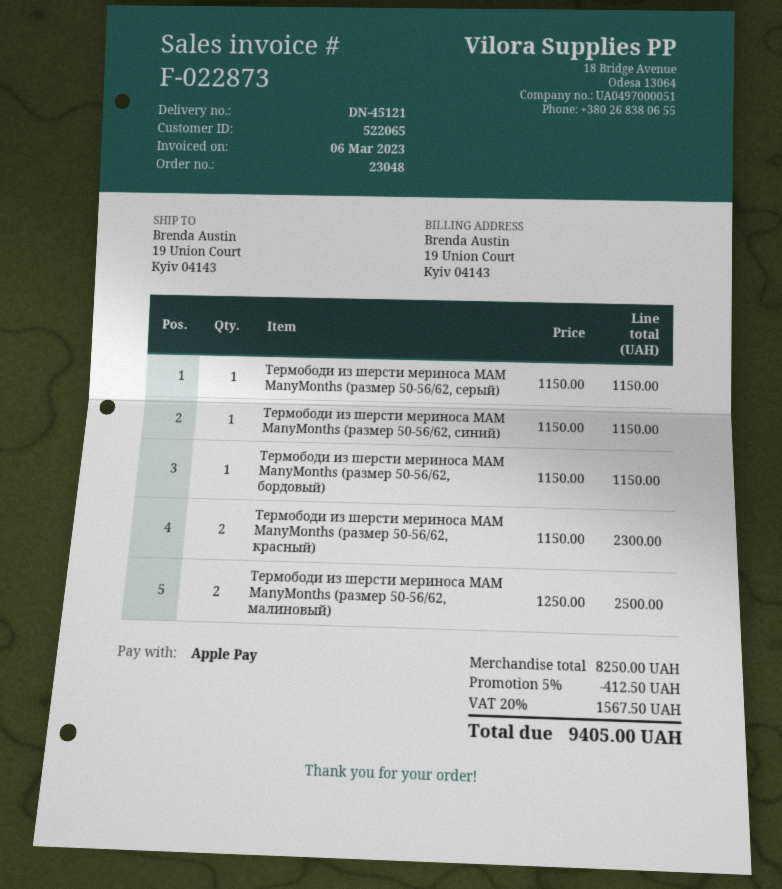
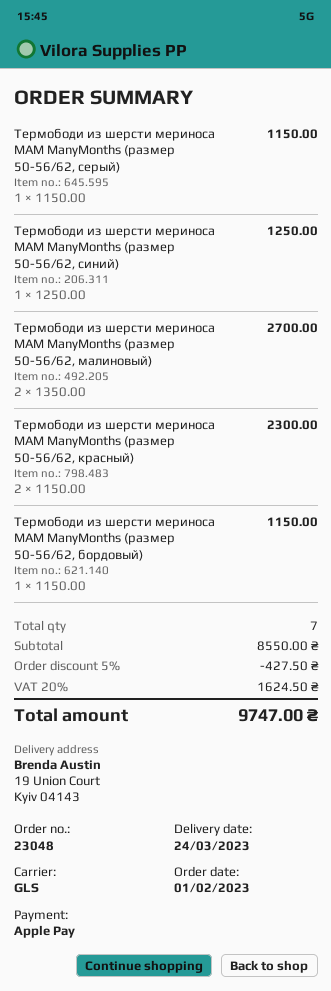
Термободи из шерсти мериноса MAM ManyMonths (размер 50-56/62, синий): 1 x 1150.00 = 1150.00 -> 1 x 1250.00 = 1250.00
Термободи из шерсти мериноса MAM ManyMonths (размер 50-56/62, малиновый): 2 x 1250.00 = 2500.00 -> 2 x 1350.00 = 2700.00
subtotal: 8250.00 -> 8550.00
discount: 5% = 412.50 -> 5% = 427.50
tax: 20% = 1567.50 -> 20% = 1624.50
total: 9405.00 -> 9747.00

